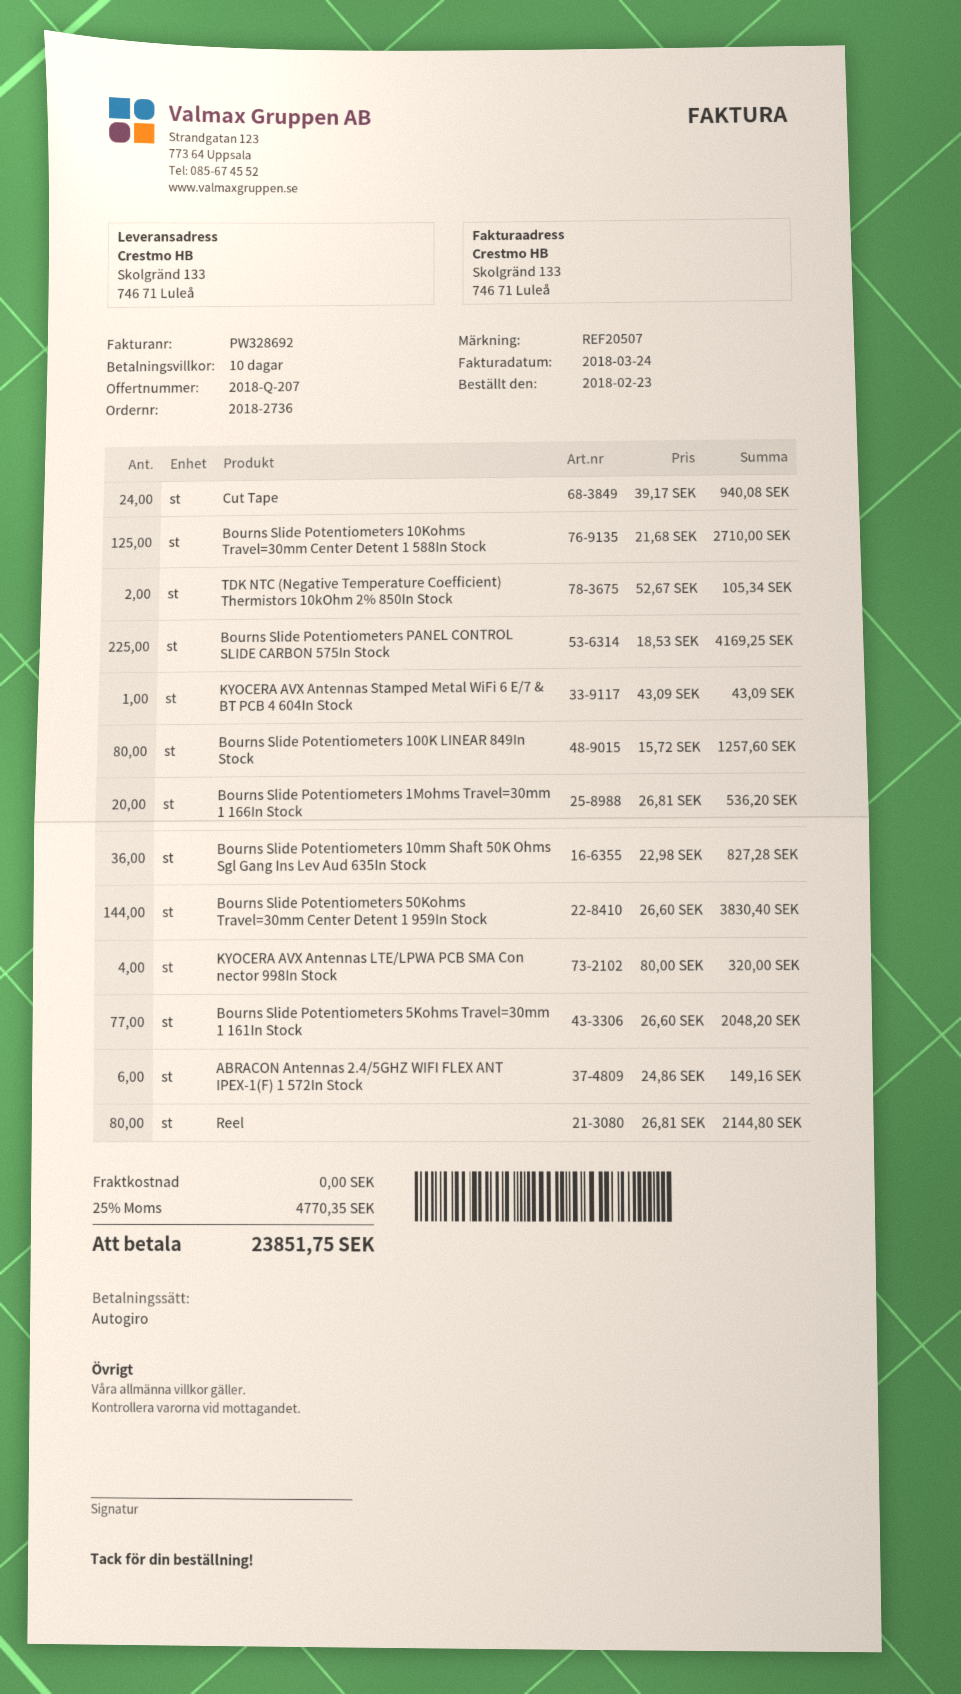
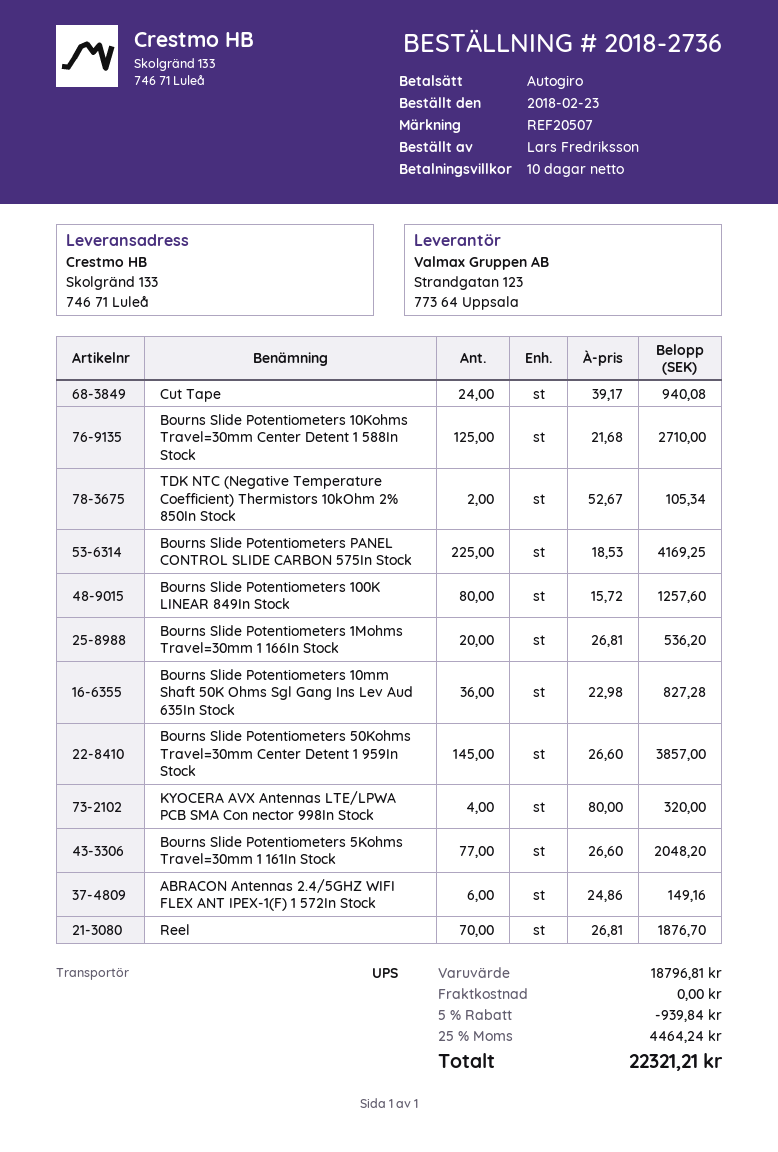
KYOCERA AVX Antennas Stamped Metal WiFi 6 E/7 & BT PCB 4 604In Stock: 1 x 43.09 = 43.09 -> none
Bourns Slide Potentiometers 50Kohms Travel=30mm Center Detent 1 959In Stock: 144 x 26.60 = 3830.40 -> 145 x 26.60 = 3857.00
Reel: 80 x 26.81 = 2144.80 -> 70 x 26.81 = 1876.70
discount: none -> 5% = 939.84
tax: 25% = 4770.35 -> 25% = 4464.24
total: 23851.75 -> 22321.21

